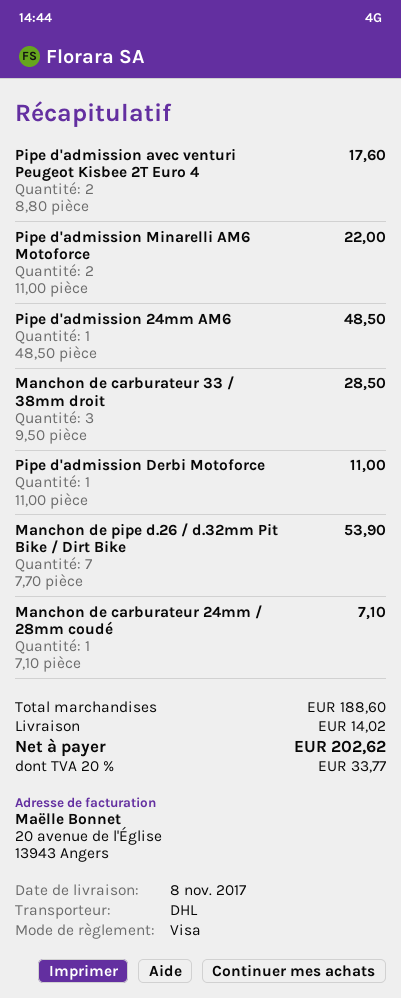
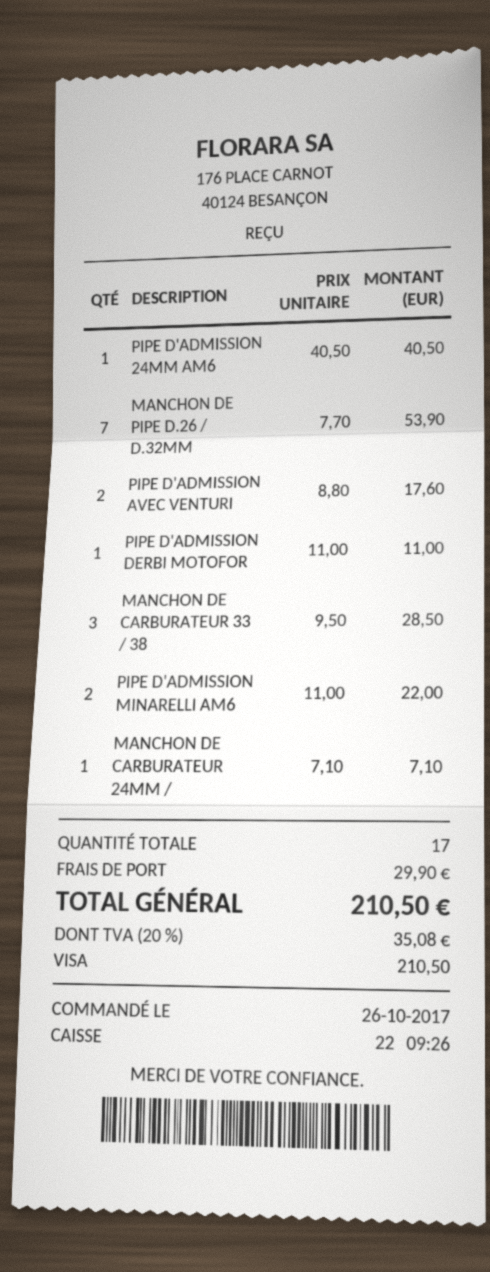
Pipe d'admission 24mm AM6: 1 x 48.50 = 48.50 -> 1 x 40.50 = 40.50
shipping: 14.02 -> 29.90
tax: 20% = 33.77 -> 20% = 35.08
total: 202.62 -> 210.50

